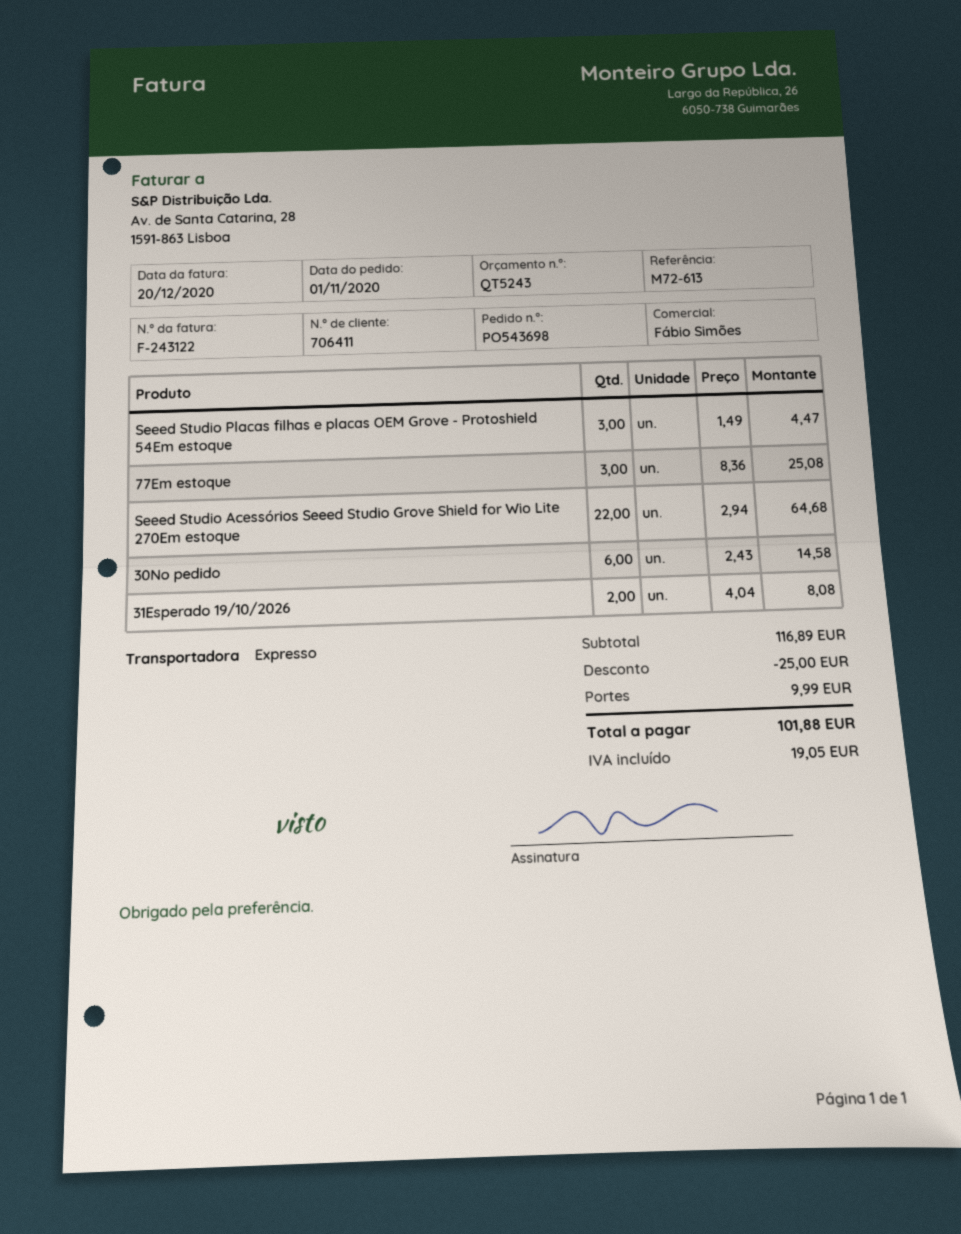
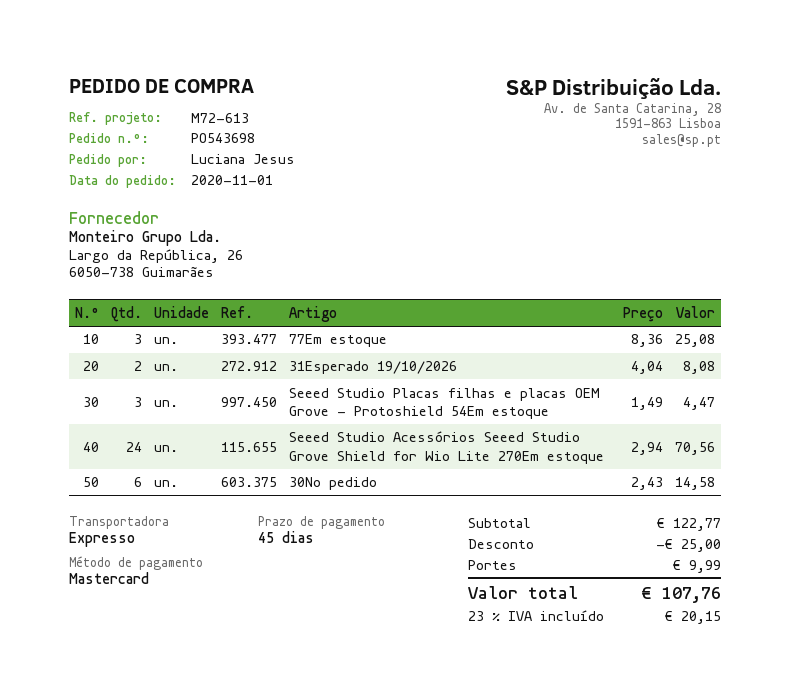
Seeed Studio Acessórios Seeed Studio Grove Shield for Wio Lite 270Em estoque: 22 x 2.94 = 64.68 -> 24 x 2.94 = 70.56
subtotal: 116.89 -> 122.77
tax: 19.05 -> 20.15
total: 101.88 -> 107.76

